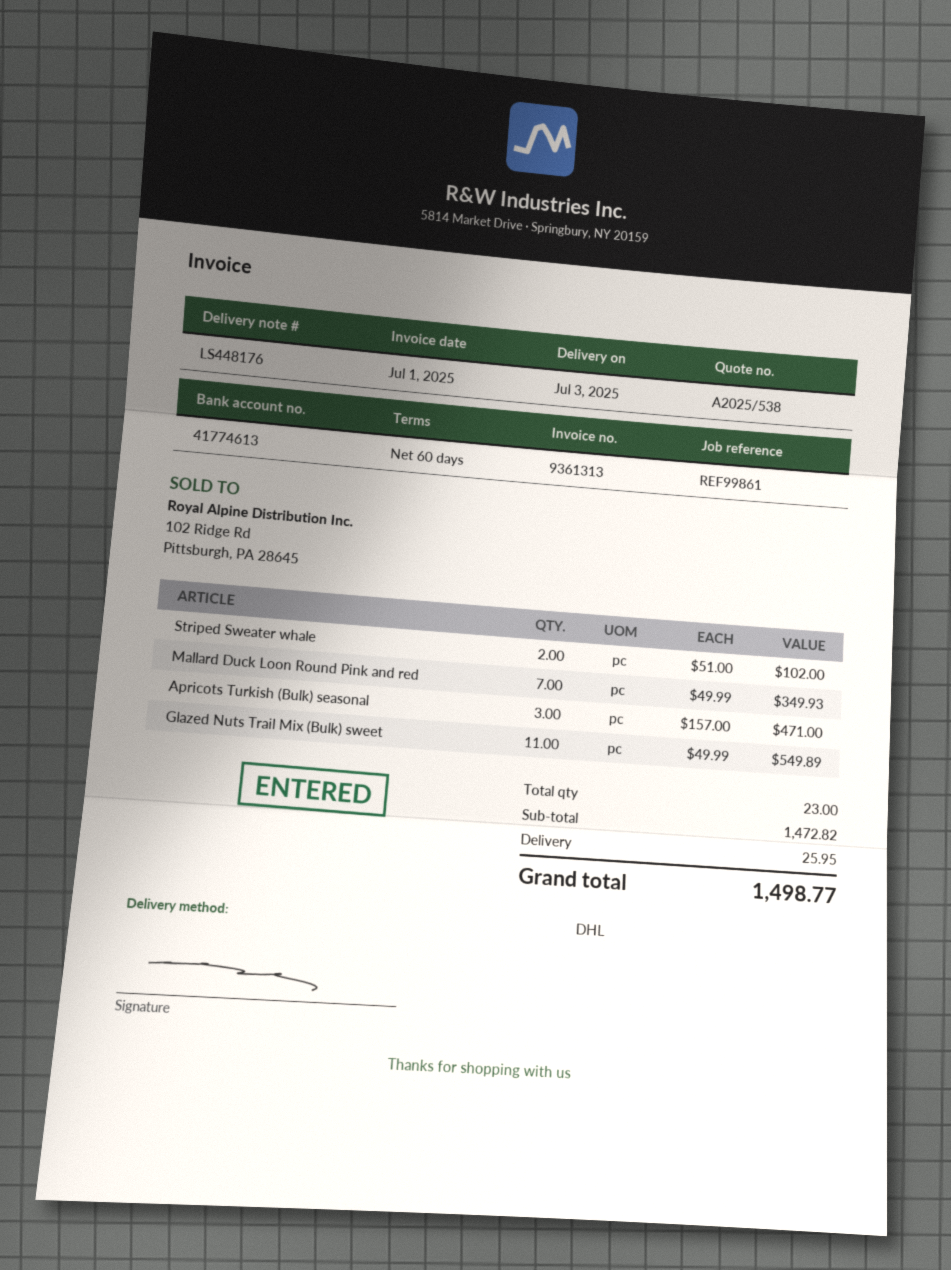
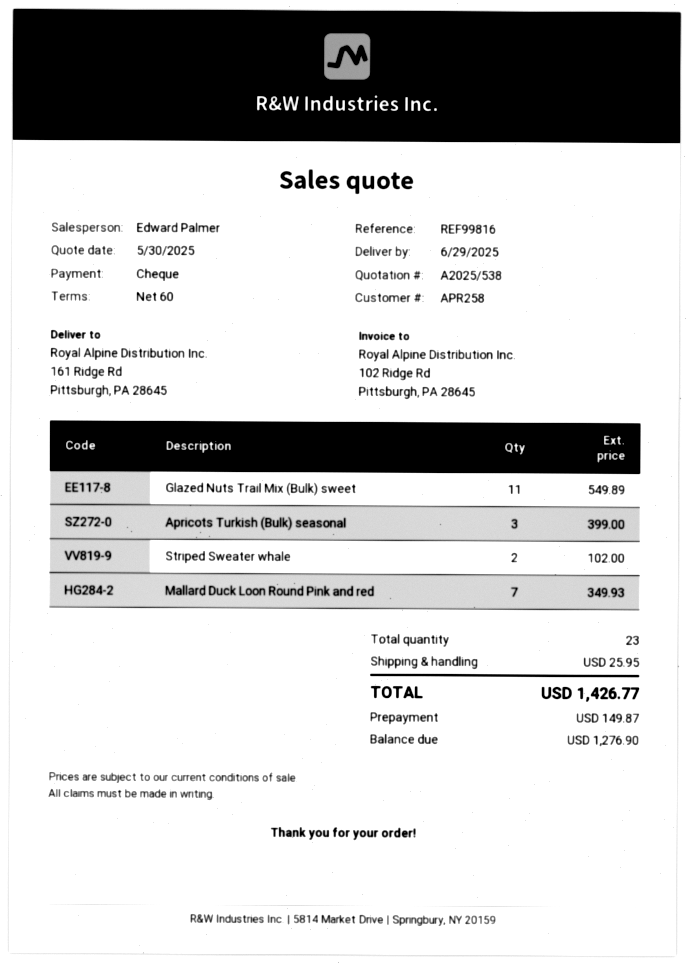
delivery date: 2025-07-03 -> 2025-06-29
reference: REF99861 -> REF99816
Apricots Turkish (Bulk) seasonal: 3 for 471.00 -> 3 for 399.00
total: 1498.77 -> 1426.77

